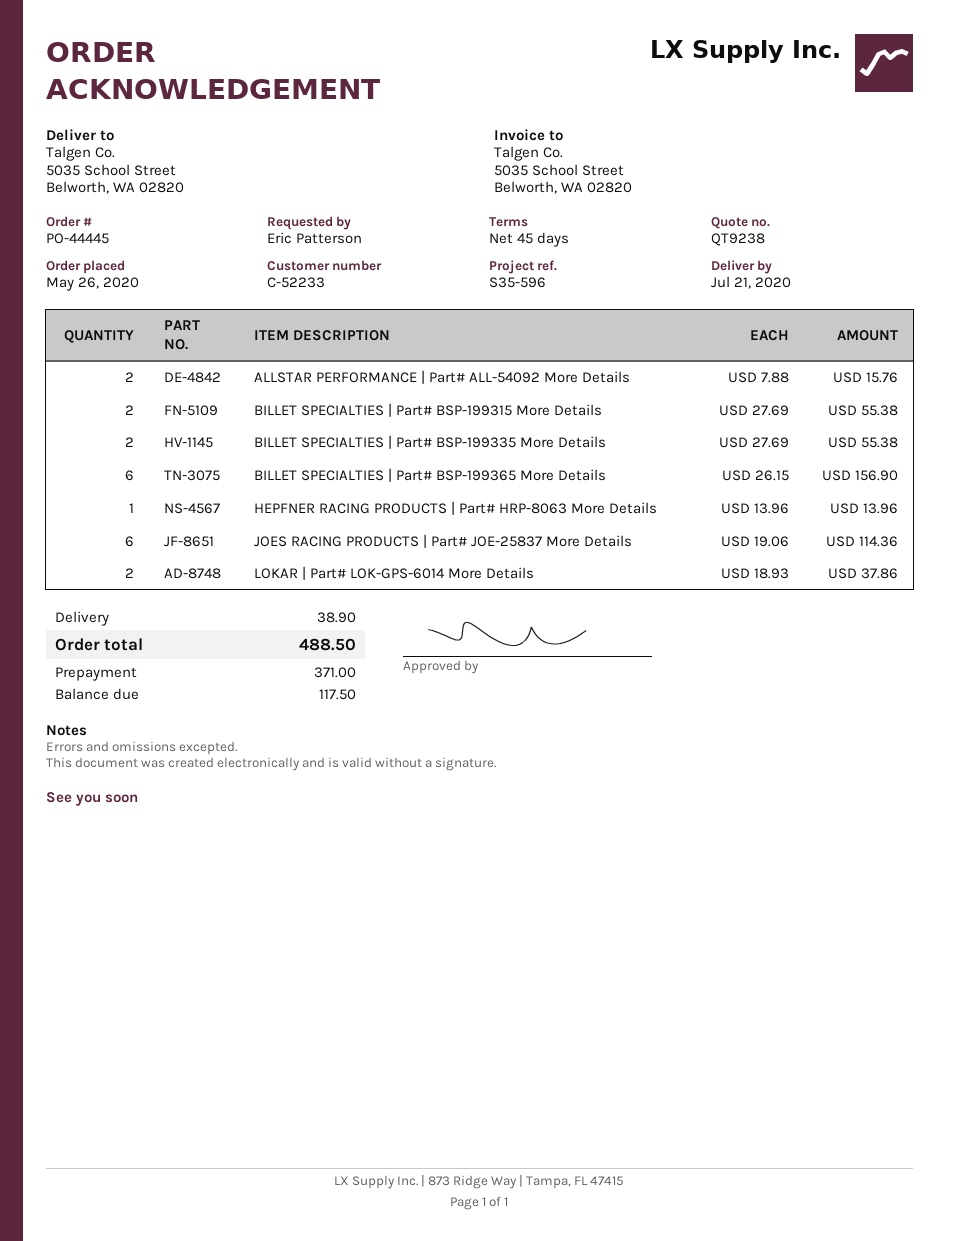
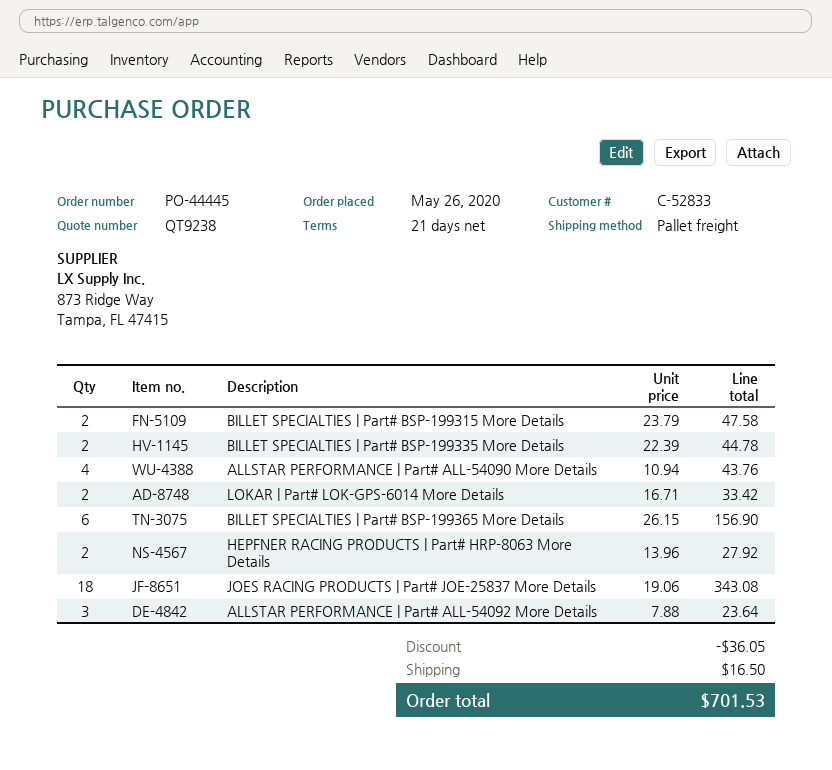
payment terms: 45 days -> 21 days
customer number: C-52233 -> C-52833
ALLSTAR PERFORMANCE | Part# ALL-54092 More Details: 2 x 7.88 = 15.76 -> 3 x 7.88 = 23.64
BILLET SPECIALTIES | Part# BSP-199315 More Details: 2 x 27.69 = 55.38 -> 2 x 23.79 = 47.58
BILLET SPECIALTIES | Part# BSP-199335 More Details: 2 x 27.69 = 55.38 -> 2 x 22.39 = 44.78
HEPFNER RACING PRODUCTS | Part# HRP-8063 More Details: 1 x 13.96 = 13.96 -> 2 x 13.96 = 27.92
JOES RACING PRODUCTS | Part# JOE-25837 More Details: 6 x 19.06 = 114.36 -> 18 x 19.06 = 343.08
LOKAR | Part# LOK-GPS-6014 More Details: 2 x 18.93 = 37.86 -> 2 x 16.71 = 33.42
ALLSTAR PERFORMANCE | Part# ALL-54090 More Details: none -> 4 x 10.94 = 43.76
discount: none -> 36.05
shipping: 38.90 -> 16.50
total: 488.50 -> 701.53

